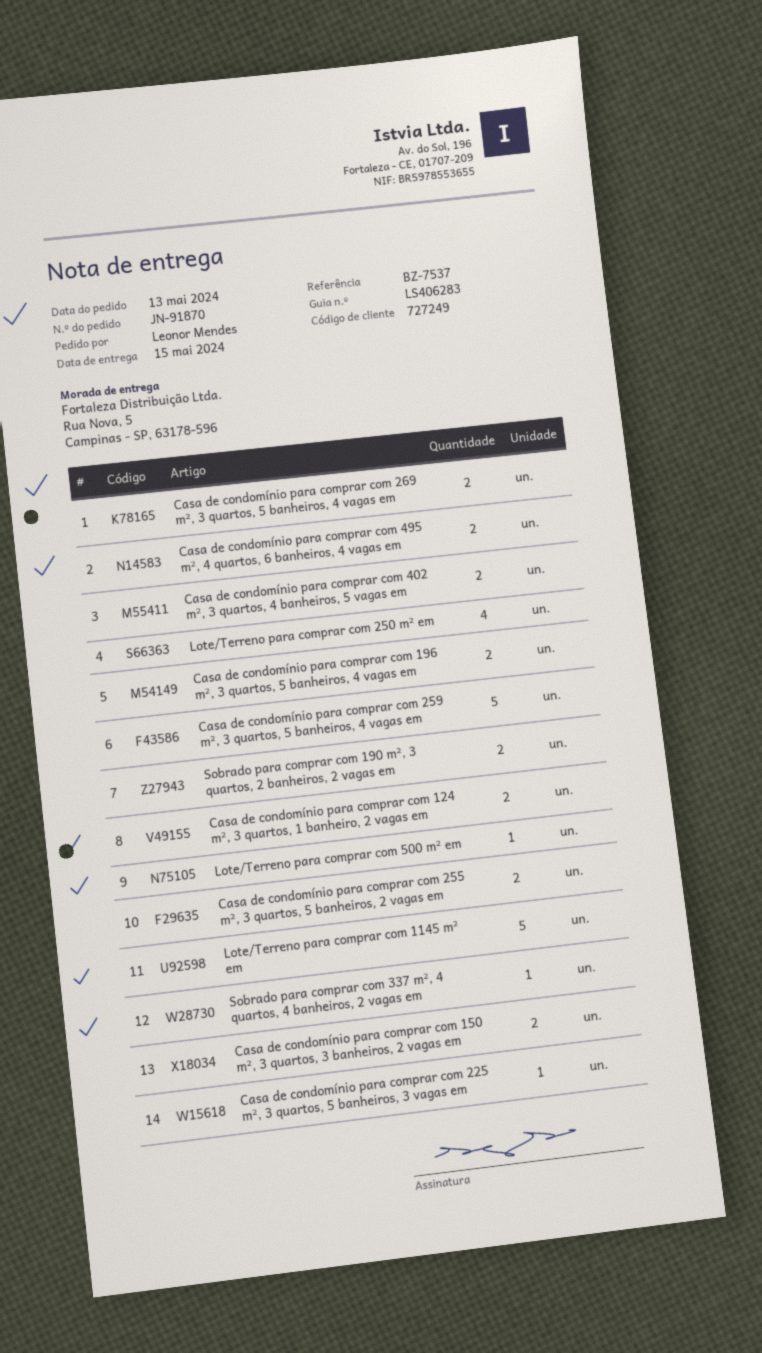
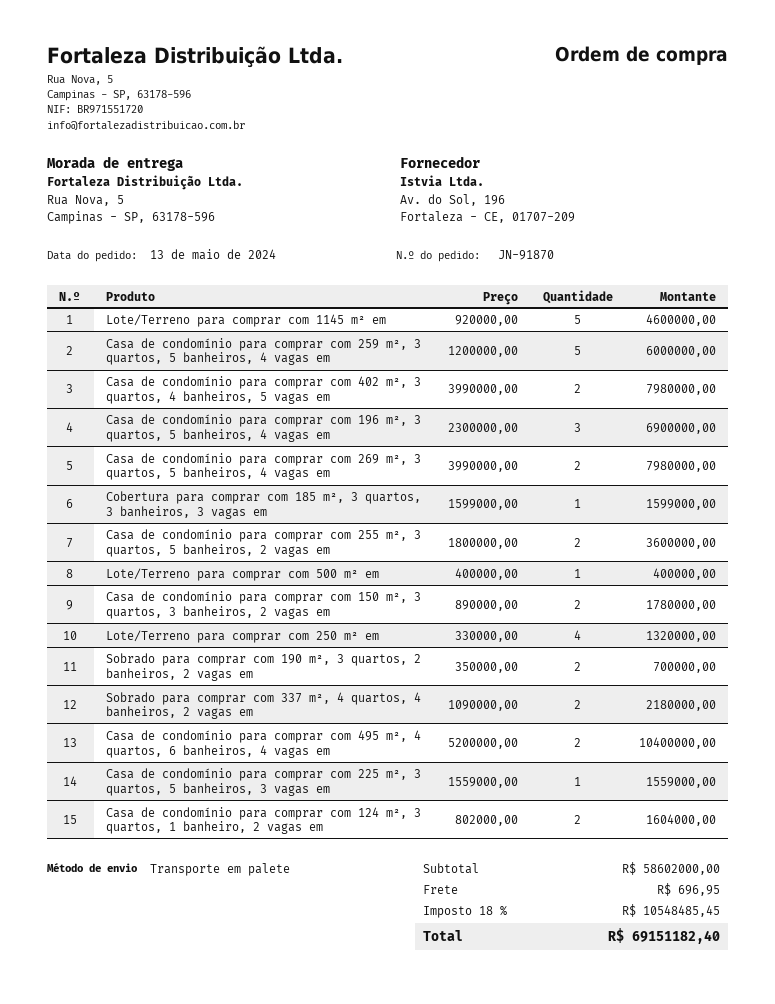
Casa de condomínio para comprar com 196 m², 3 quartos, 5 banheiros, 4 vagas em: 2 -> 3
Sobrado para comprar com 337 m², 4 quartos, 4 banheiros, 2 vagas em: 1 -> 2
Cobertura para comprar com 185 m², 3 quartos, 3 banheiros, 3 vagas em: none -> 1

